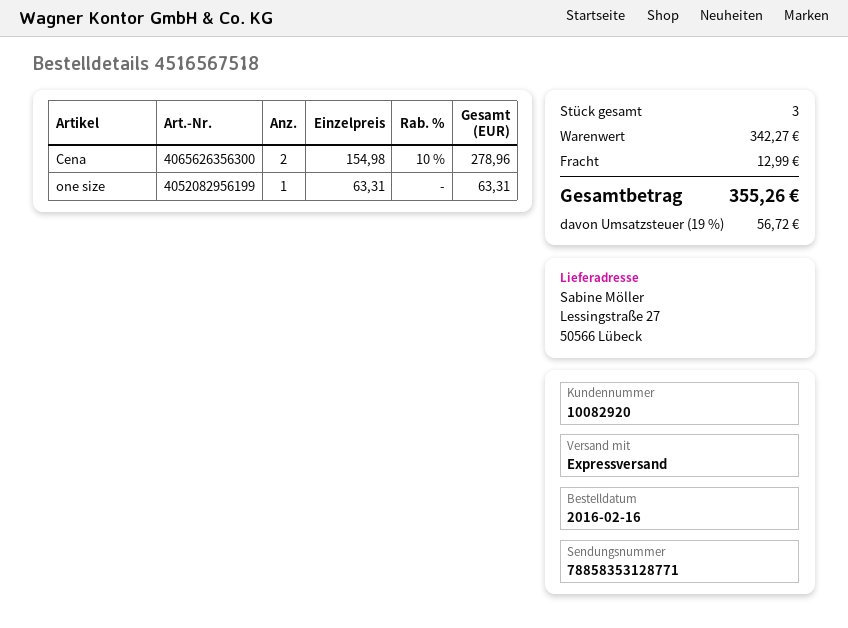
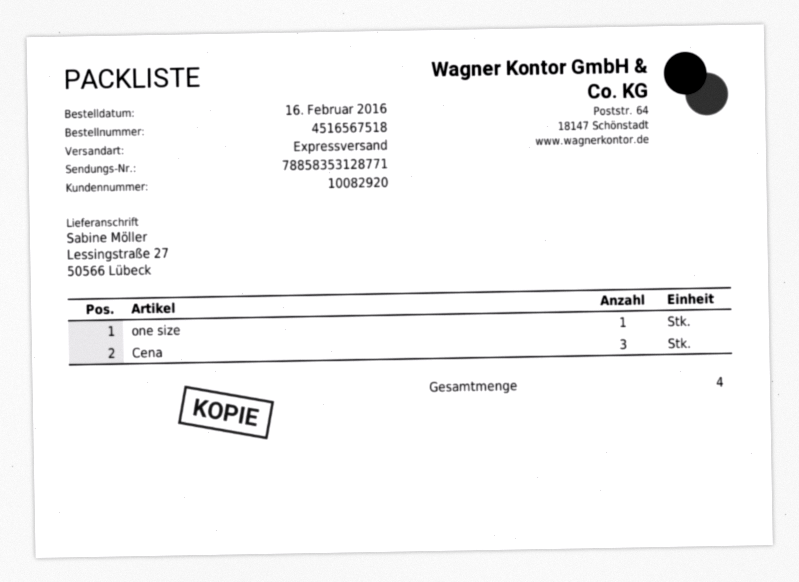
Cena: 2 -> 3
total quantity: 3 -> 4

